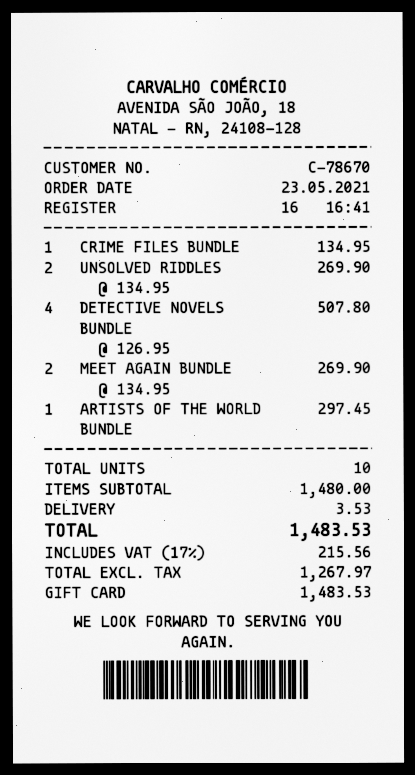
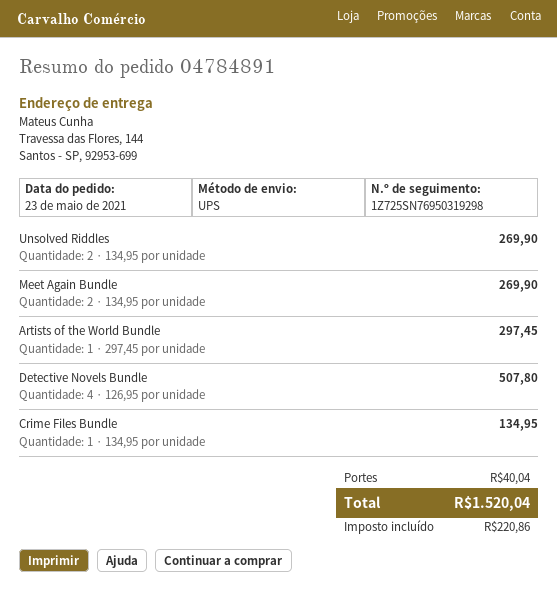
shipping: 3.53 -> 40.04
tax: 215.56 -> 220.86
total: 1483.53 -> 1520.04

